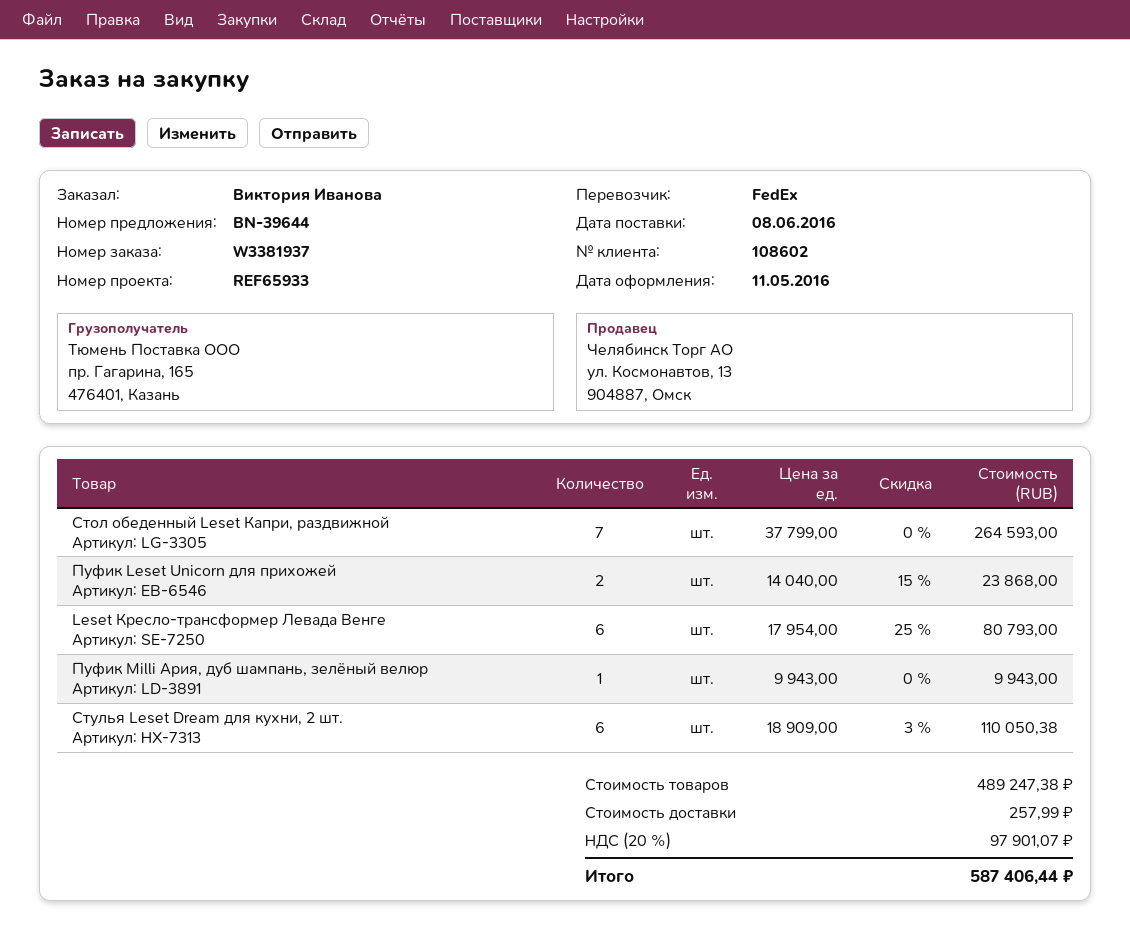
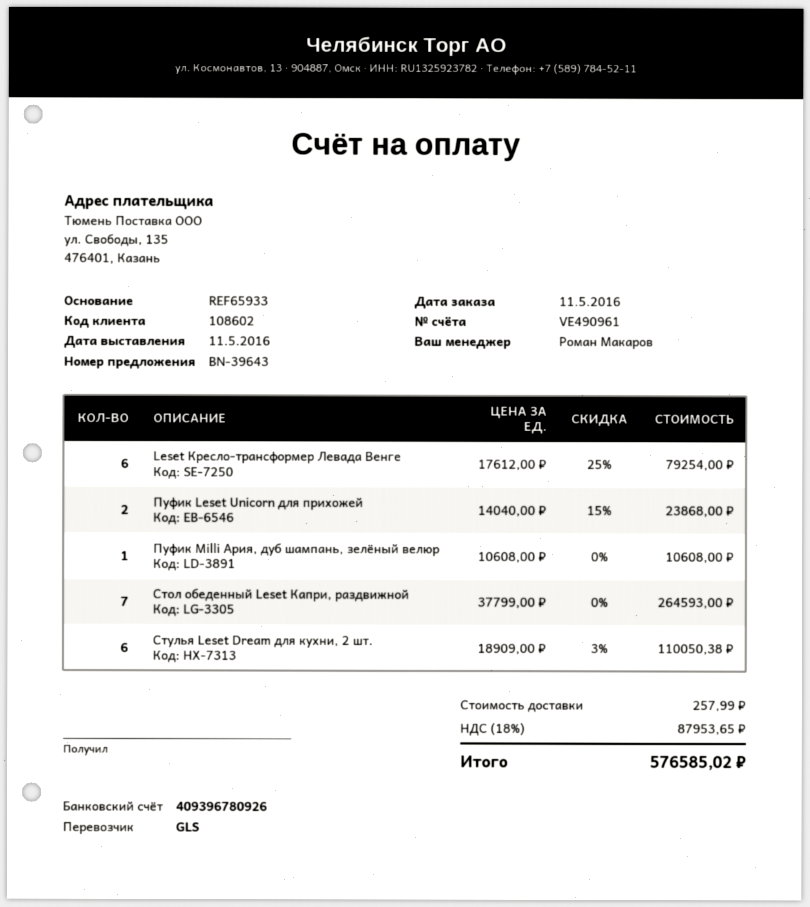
quote number: BN-39644 -> BN-39643
shipping method: FedEx -> GLS
Leset Кресло-трансформер Левада Венге: 6 x 17954.00 - 25% = 80793.00 -> 6 x 17612.00 - 25% = 79254.00
Пуфик Milli Ария, дуб шампань, зелёный велюр: 1 x 9943.00 = 9943.00 -> 1 x 10608.00 = 10608.00
tax: 20% = 97901.07 -> 18% = 87953.65
total: 587406.44 -> 576585.02

